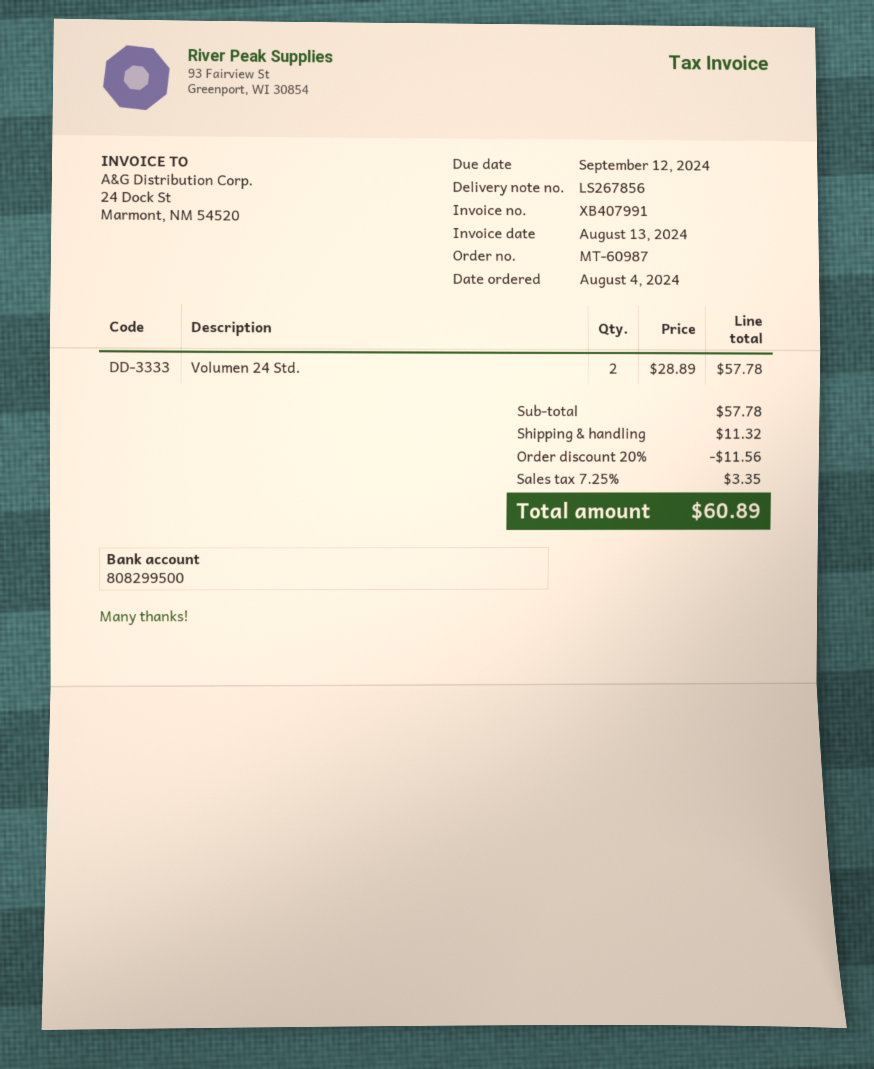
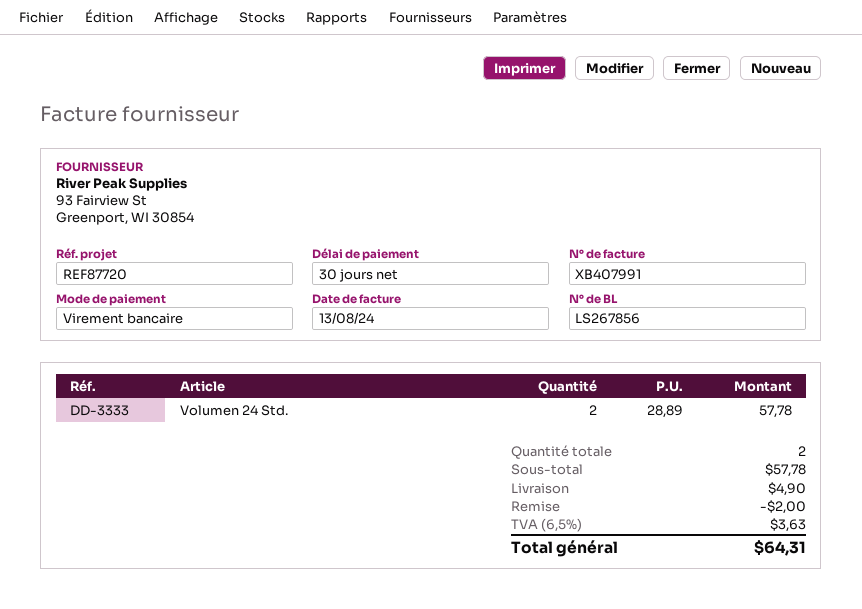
discount: 11.56 -> 2.00
shipping: 11.32 -> 4.90
tax: 7.25% = 3.35 -> 6.5% = 3.63
total: 60.89 -> 64.31

